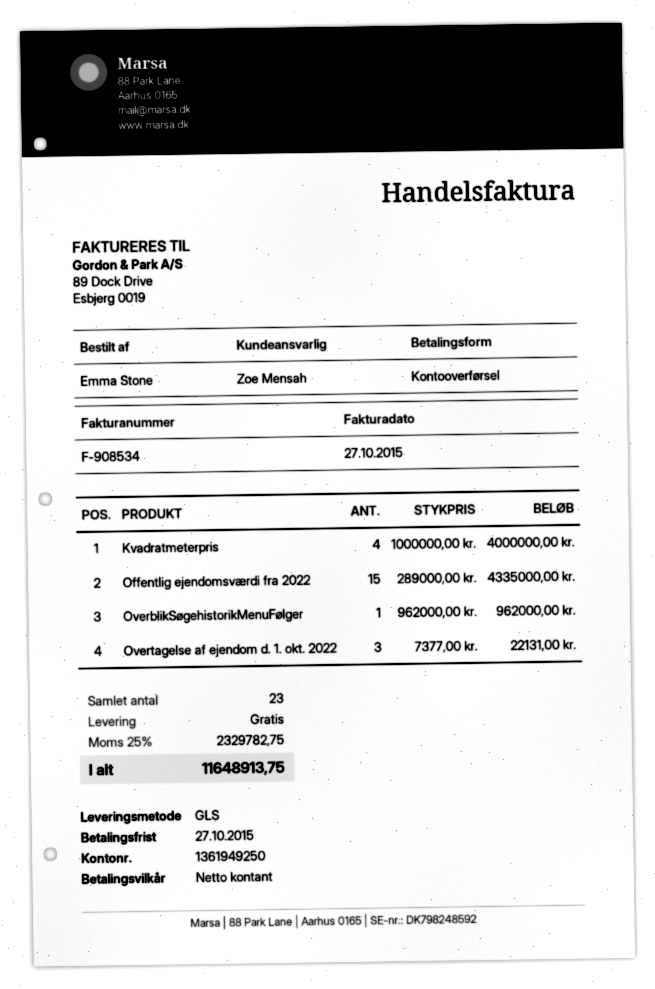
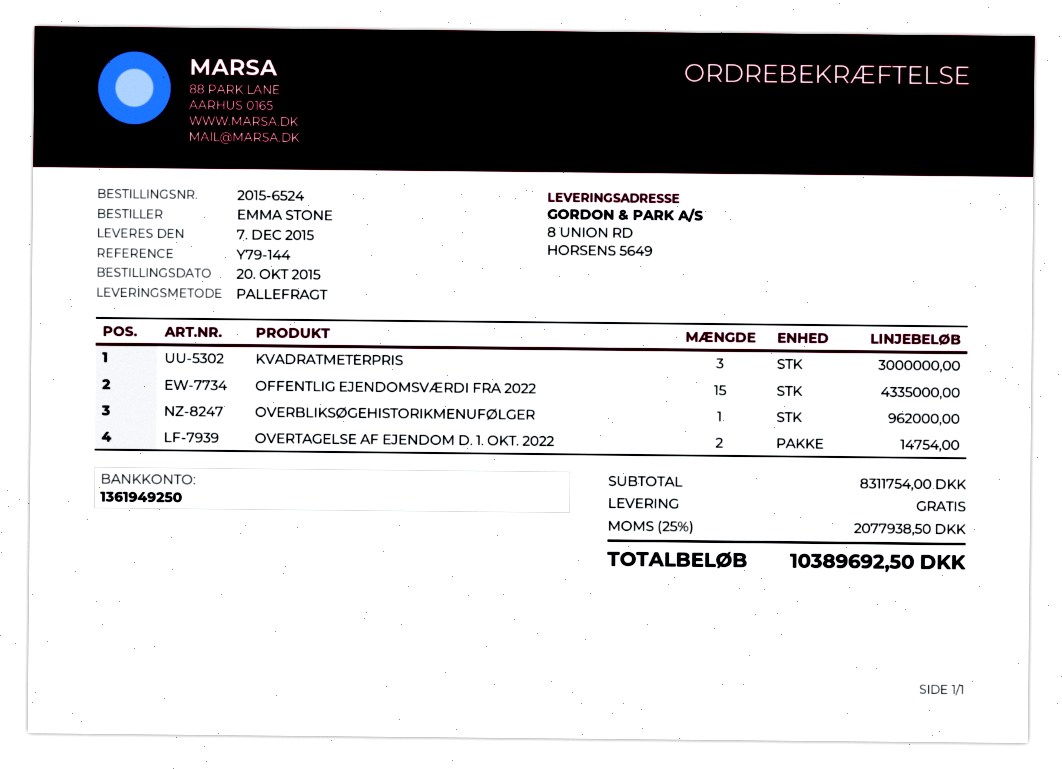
shipping method: GLS -> pallet freight
Kvadratmeterpris: 4 for 4000000.00 -> 3 for 3000000.00
Overtagelse af ejendom d. 1. okt. 2022: 3 for 22131.00 -> 2 for 14754.00
tax: 25% = 2329782.75 -> 25% = 2077938.50
total: 11648913.75 -> 10389692.50

